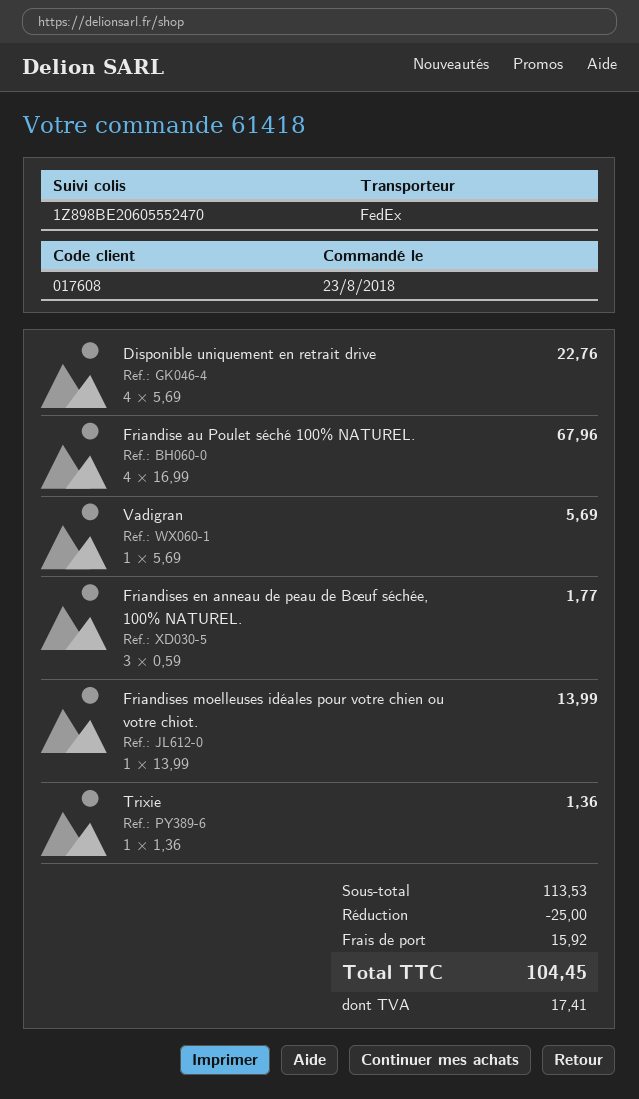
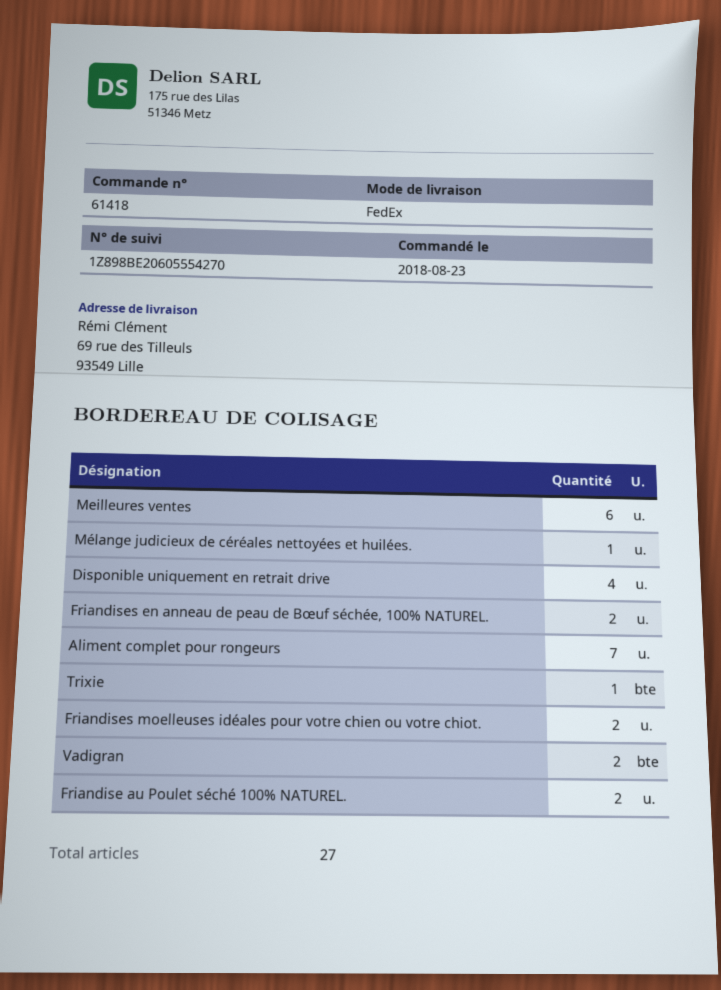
tracking number: 1Z898BE20605552470 -> 1Z898BE20605554270
Friandise au Poulet séché 100% NATUREL.: 4 -> 2
Vadigran: 1 -> 2
Friandises en anneau de peau de Bœuf séchée, 100% NATUREL.: 3 -> 2
Friandises moelleuses idéales pour votre chien ou votre chiot.: 1 -> 2
Meilleures ventes: none -> 6
Mélange judicieux de céréales nettoyées et huilées.: none -> 1
Aliment complet pour rongeurs: none -> 7

